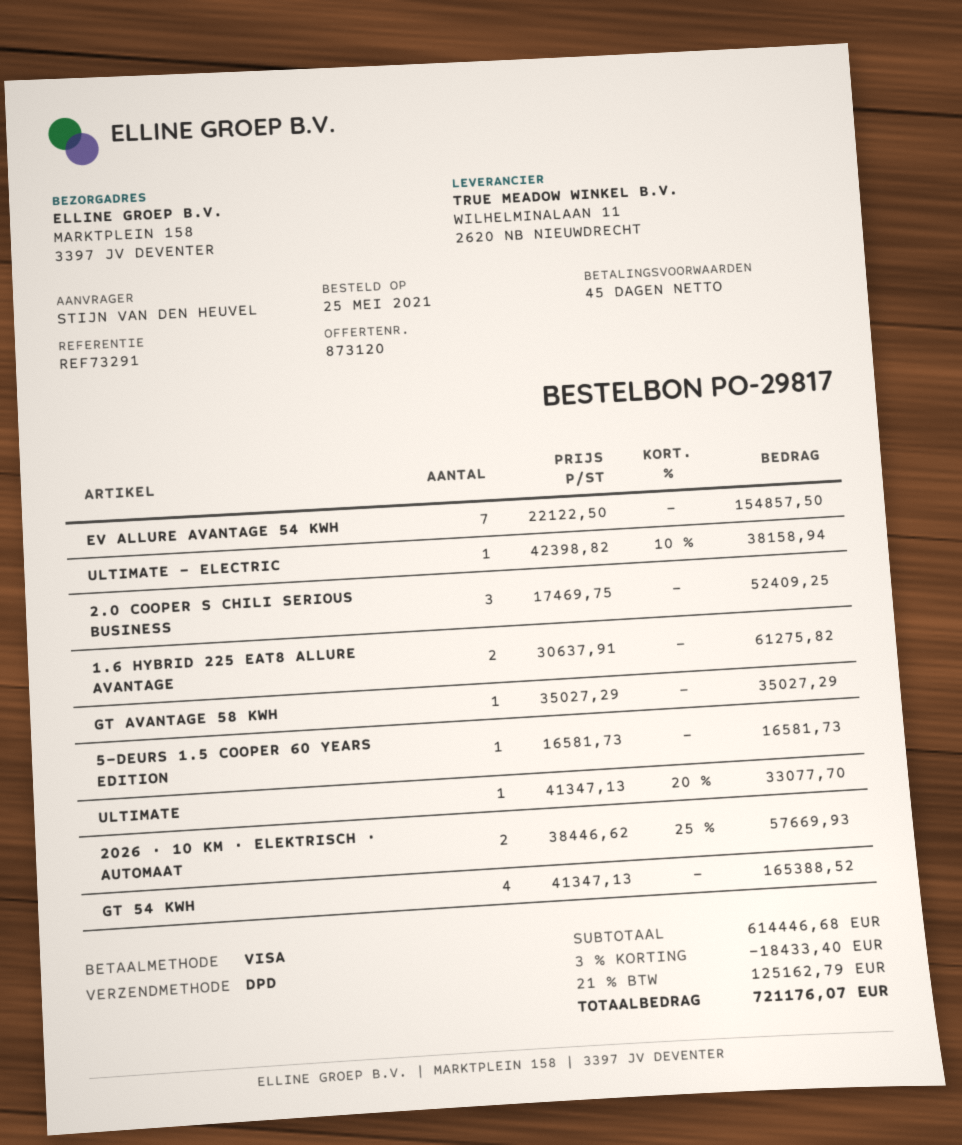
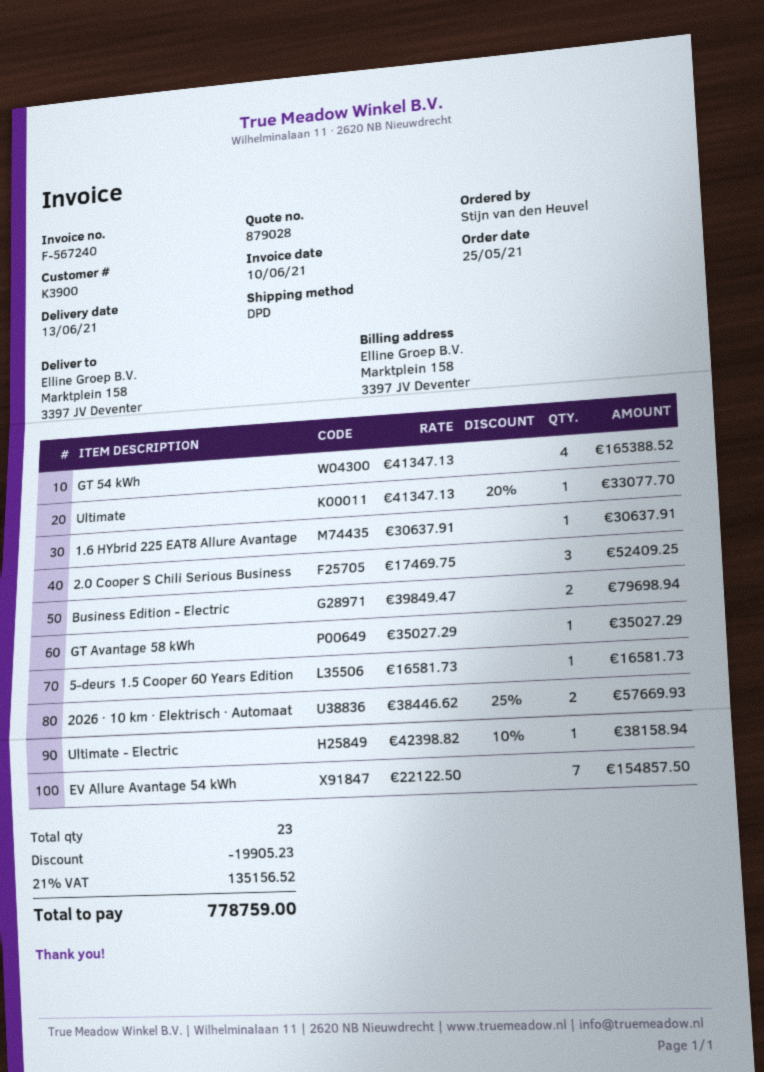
quote number: 873120 -> 879028
1.6 HYBRID 225 EAT8 ALLURE AVANTAGE: 2 x 30637.91 = 61275.82 -> 1 x 30637.91 = 30637.91
Business Edition - Electric: none -> 2 x 39849.47 = 79698.94
discount: 18433.40 -> 19905.23
tax: 21% = 125162.79 -> 21% = 135156.52
total: 721176.07 -> 778759.00

